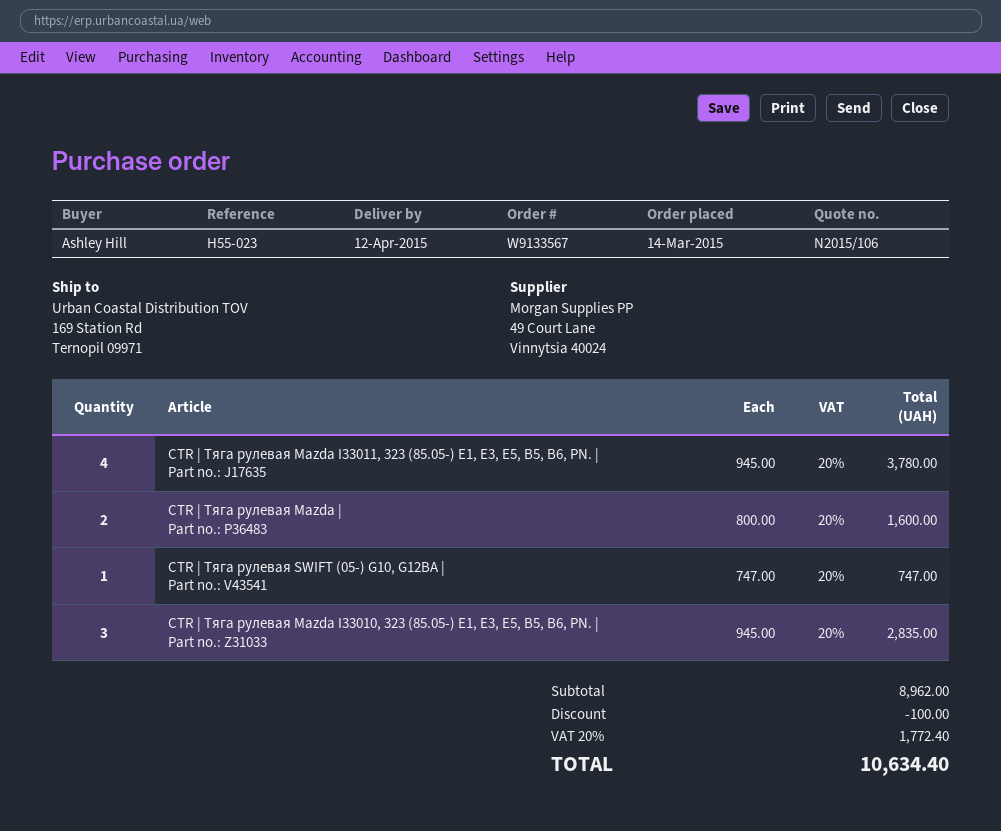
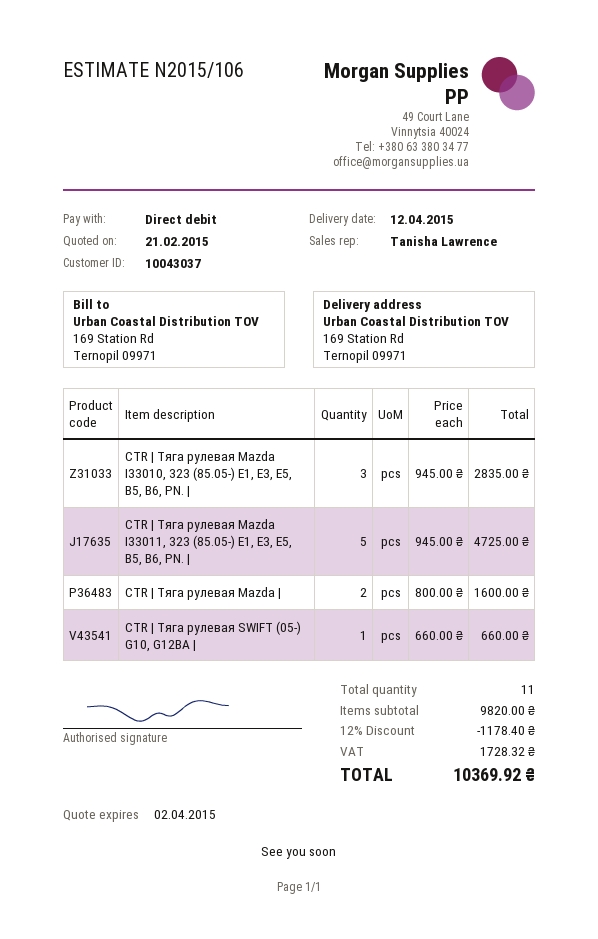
CTR | Тяга рулевая Mazda I33011, 323 (85.05-) E1, E3, E5, B5, B6, PN. |: 4 x 945.00 = 3780.00 -> 5 x 945.00 = 4725.00
CTR | Тяга рулевая SWIFT (05-) G10, G12BA |: 1 x 747.00 = 747.00 -> 1 x 660.00 = 660.00
subtotal: 8962.00 -> 9820.00
discount: 100.00 -> 1178.40
tax: 1772.40 -> 1728.32
total: 10634.40 -> 10369.92

